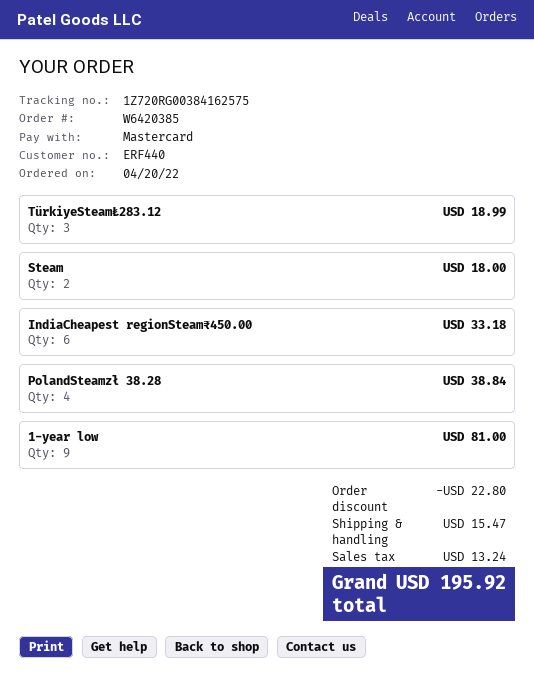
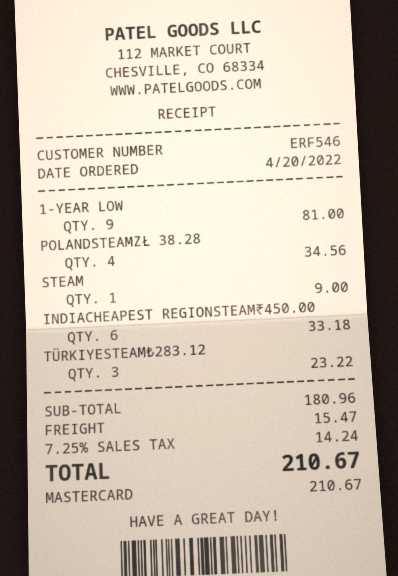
customer number: ERF440 -> ERF546
TürkiyeSteam₺283.12: 3 for 18.99 -> 3 for 23.22
Steam: 2 for 18.00 -> 1 for 9.00
PolandSteamzł 38.28: 4 for 38.84 -> 4 for 34.56
discount: 22.80 -> none
tax: 13.24 -> 14.24
total: 195.92 -> 210.67

